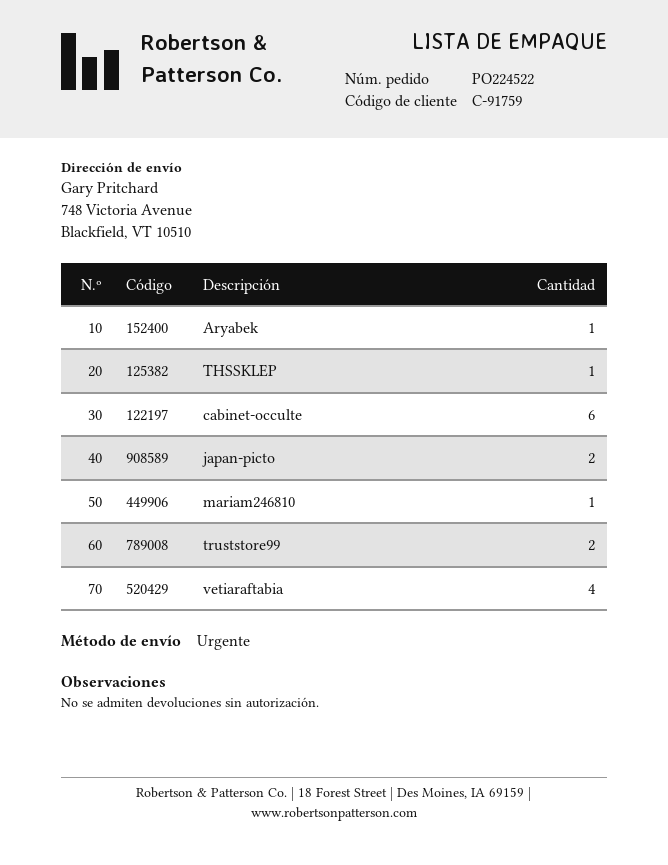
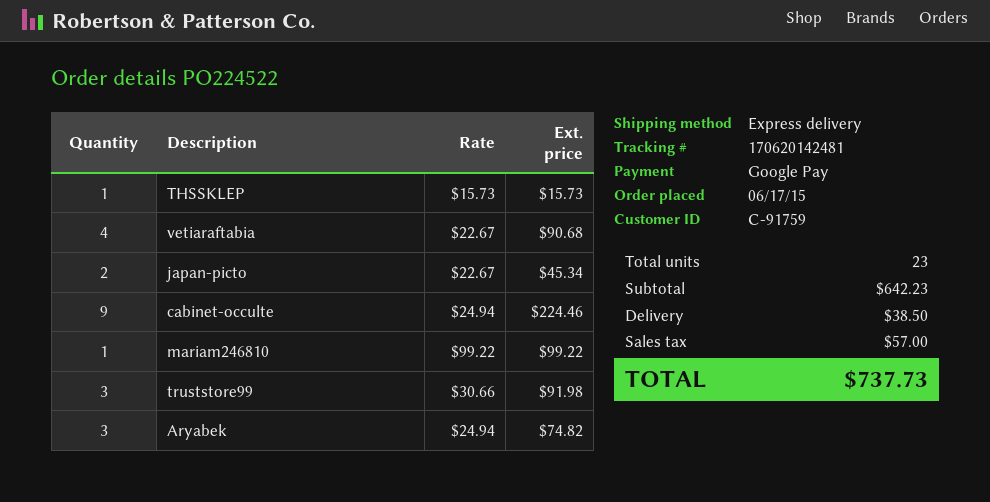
Aryabek: 1 -> 3
cabinet-occulte: 6 -> 9
truststore99: 2 -> 3

